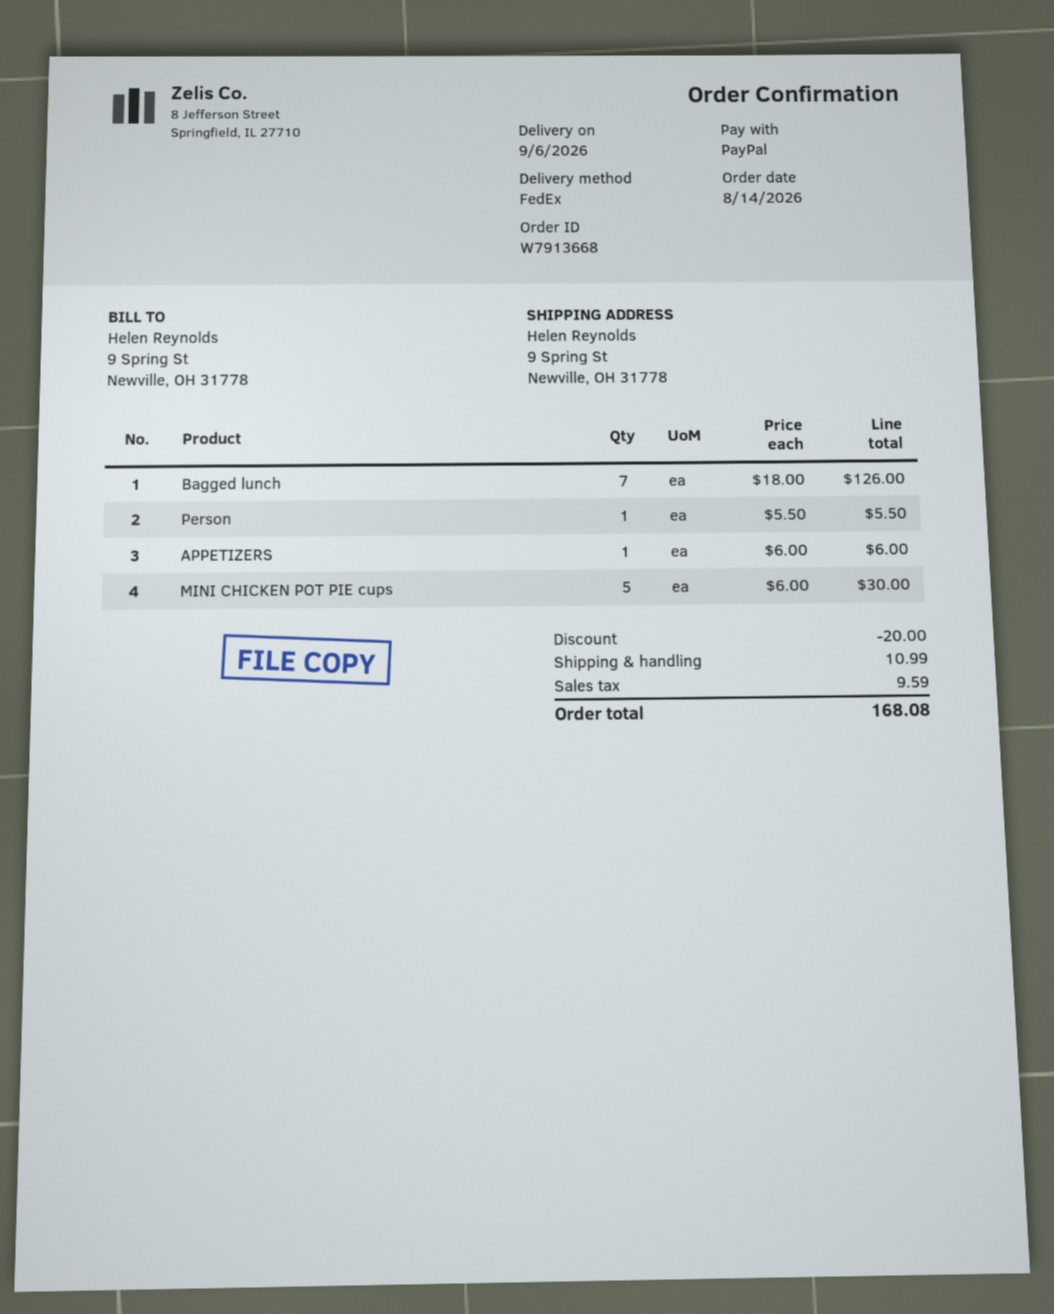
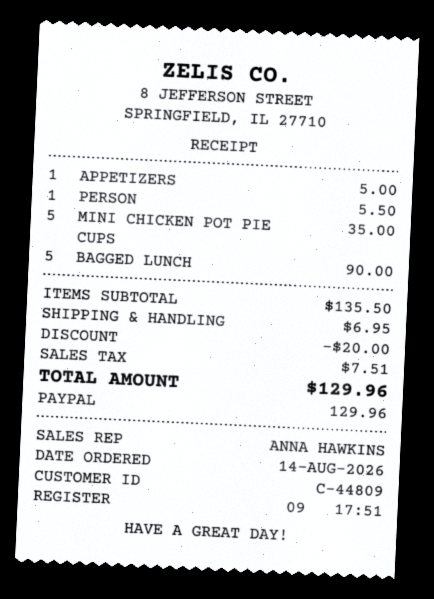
Bagged lunch: 7 for 126.00 -> 5 for 90.00
APPETIZERS: 1 for 6.00 -> 1 for 5.00
MINI CHICKEN POT PIE cups: 5 for 30.00 -> 5 for 35.00
shipping: 10.99 -> 6.95
tax: 9.59 -> 7.51
total: 168.08 -> 129.96

